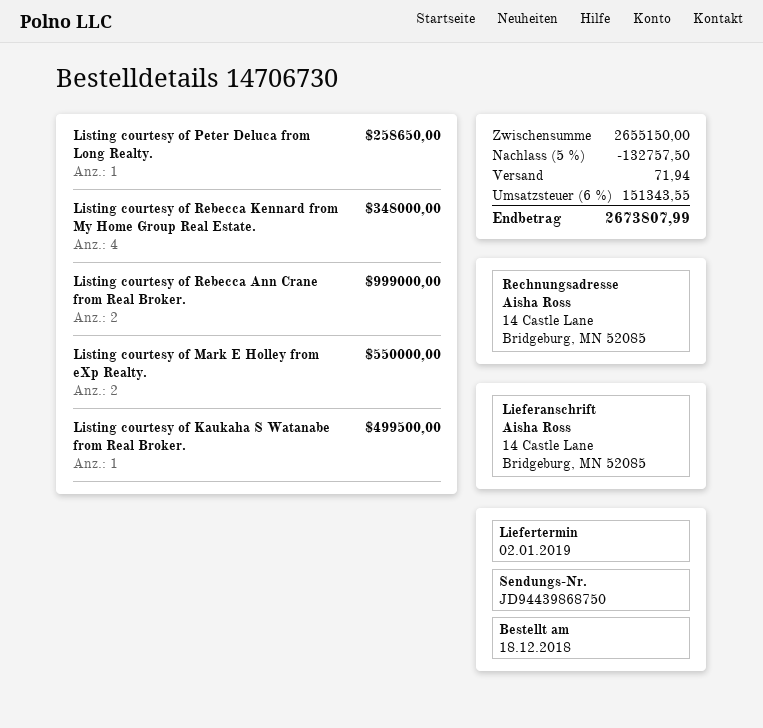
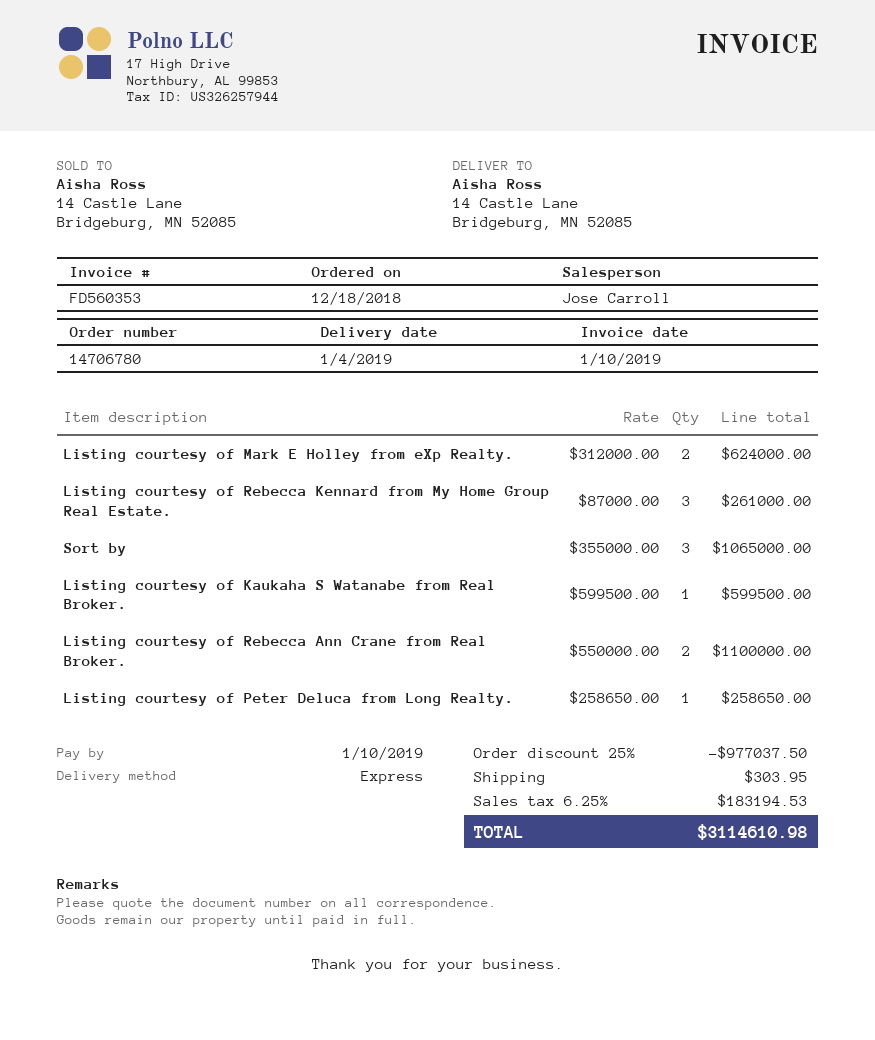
order number: 14706730 -> 14706780
delivery date: 2019-01-02 -> 2019-01-04
Listing courtesy of Rebecca Kennard from My Home Group Real Estate.: 4 for 348000.00 -> 3 for 261000.00
Listing courtesy of Rebecca Ann Crane from Real Broker.: 2 for 999000.00 -> 2 for 1100000.00
Listing courtesy of Mark E Holley from eXp Realty.: 2 for 550000.00 -> 2 for 624000.00
Listing courtesy of Kaukaha S Watanabe from Real Broker.: 1 for 499500.00 -> 1 for 599500.00
Sort by: none -> 3 for 1065000.00
discount: 5% = 132757.50 -> 25% = 977037.50
shipping: 71.94 -> 303.95
tax: 6% = 151343.55 -> 6.25% = 183194.53
total: 2673807.99 -> 3114610.98

